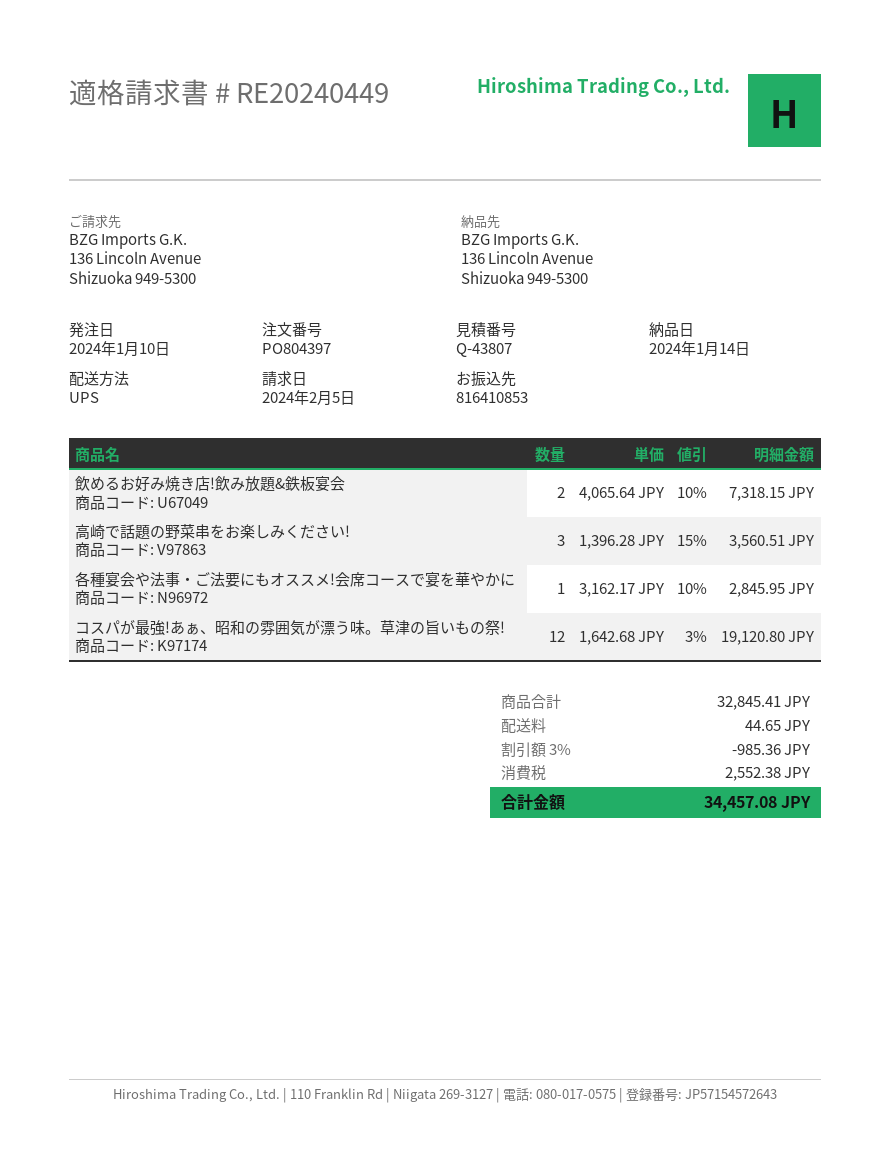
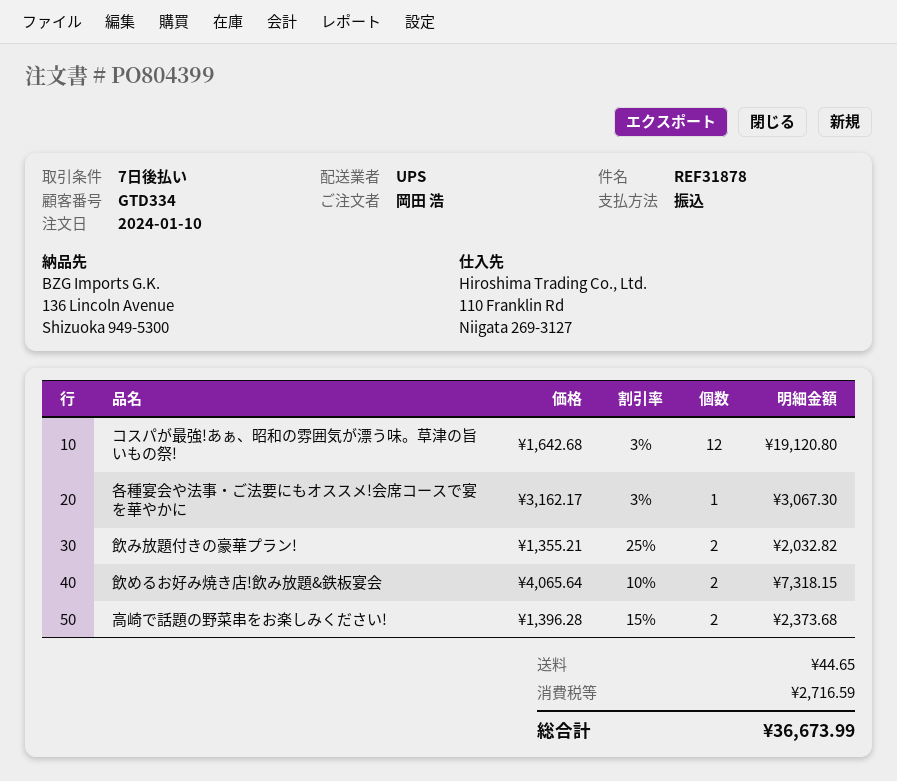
order number: PO804397 -> PO804399
高崎で話題の野菜串をお楽しみください!: 3 x 1396.28 - 15% = 3560.51 -> 2 x 1396.28 - 15% = 2373.68
各種宴会や法事・ご法要にもオススメ!会席コースで宴を華やかに: 1 x 3162.17 - 10% = 2845.95 -> 1 x 3162.17 - 3% = 3067.30
飲み放題付きの豪華プラン!: none -> 2 x 1355.21 - 25% = 2032.82
discount: 3% = 985.36 -> none
tax: 2552.38 -> 2716.59
total: 34457.08 -> 36673.99

